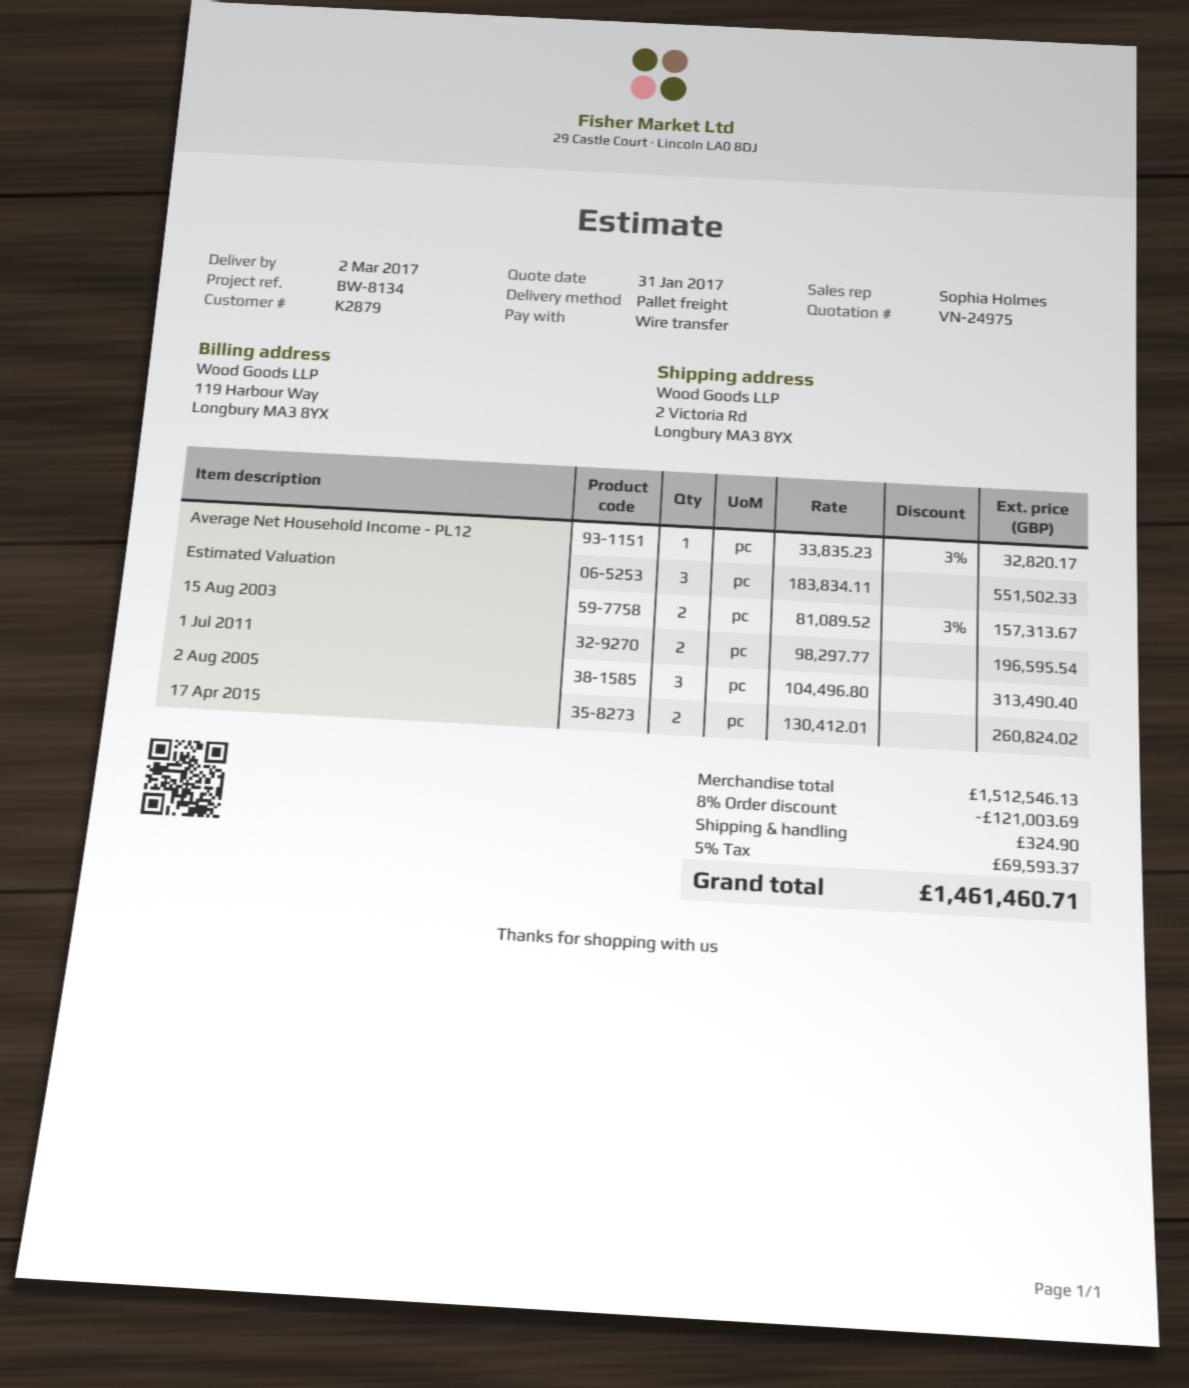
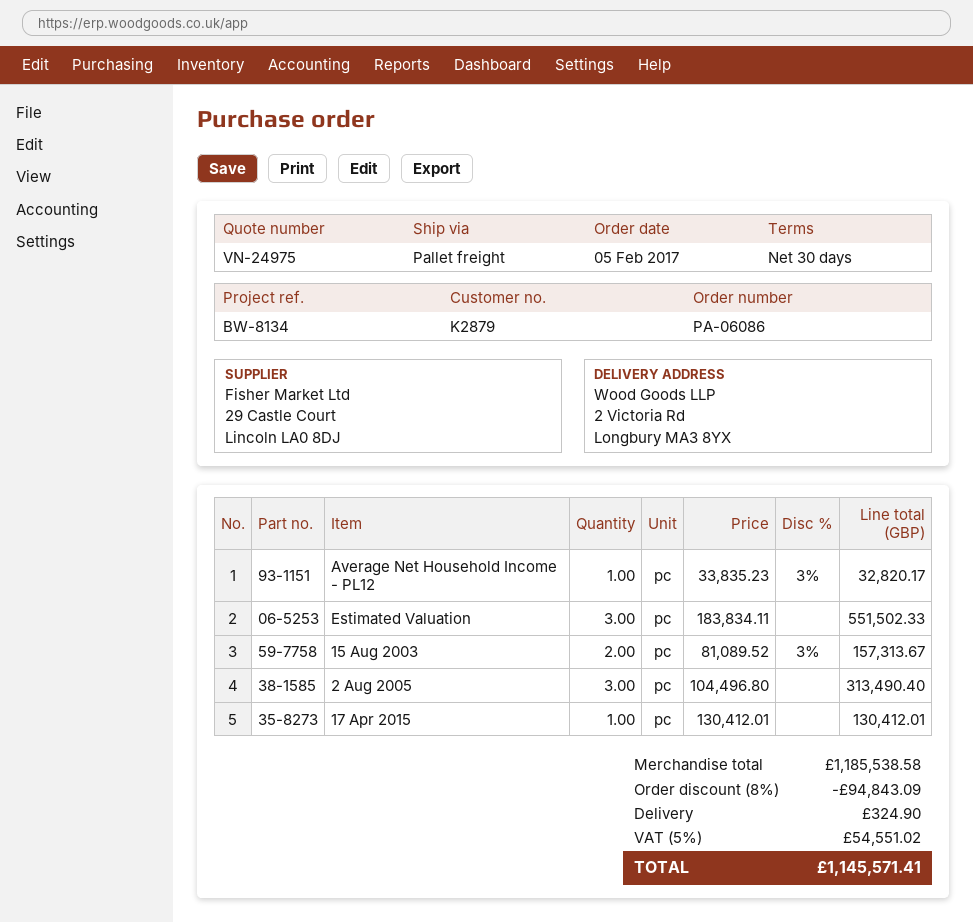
1 Jul 2011: 2 x 98297.77 = 196595.54 -> none
17 Apr 2015: 2 x 130412.01 = 260824.02 -> 1 x 130412.01 = 130412.01
subtotal: 1512546.13 -> 1185538.58
discount: 8% = 121003.69 -> 8% = 94843.09
tax: 5% = 69593.37 -> 5% = 54551.02
total: 1461460.71 -> 1145571.41

